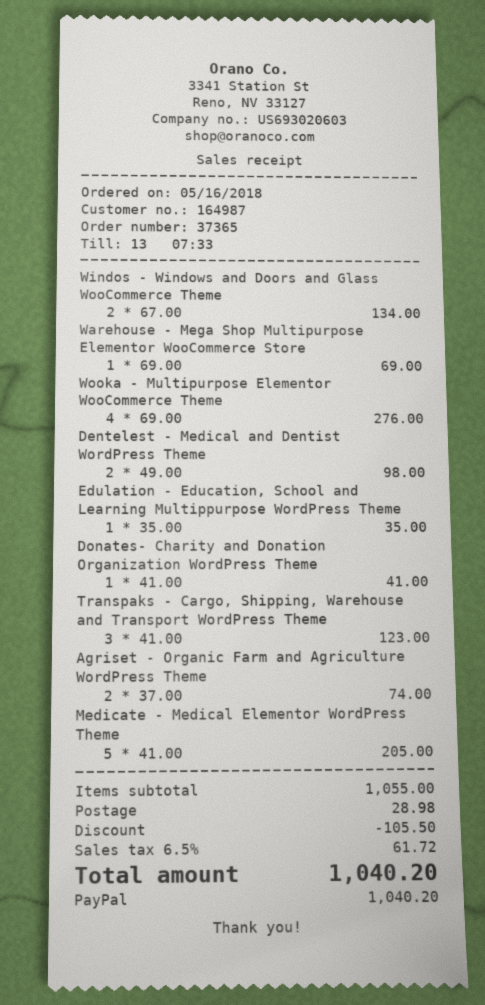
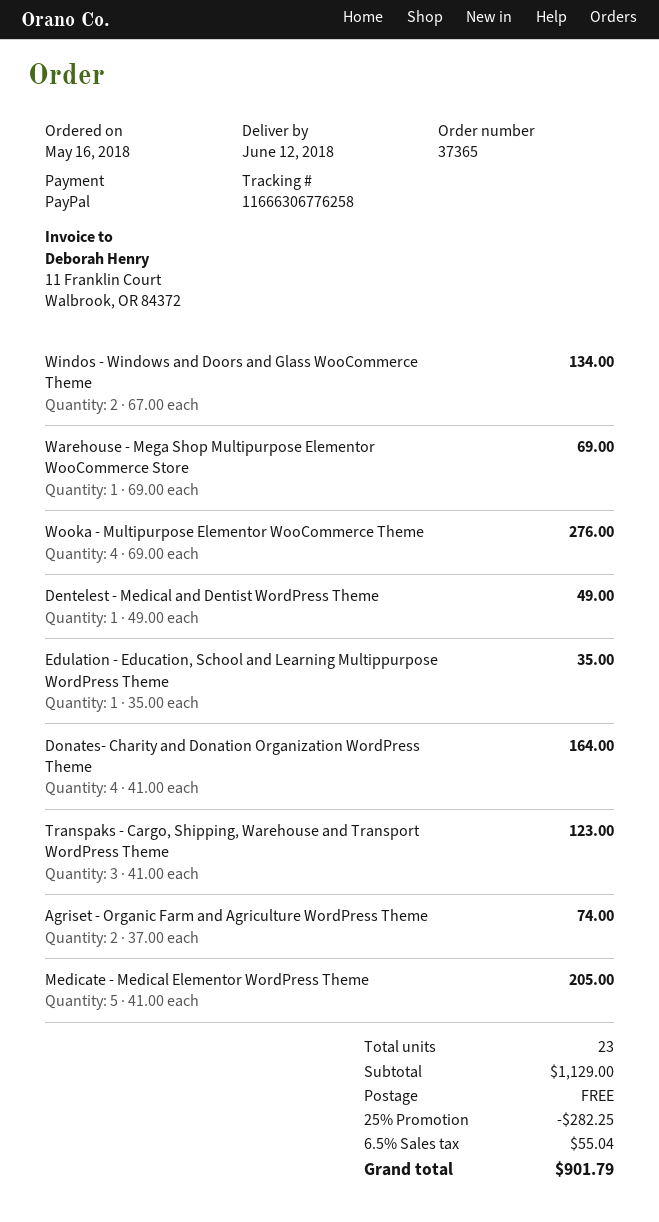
Dentelest - Medical and Dentist WordPress Theme: 2 x 49.00 = 98.00 -> 1 x 49.00 = 49.00
Donates- Charity and Donation Organization WordPress Theme: 1 x 41.00 = 41.00 -> 4 x 41.00 = 164.00
subtotal: 1055.00 -> 1129.00
discount: 105.50 -> 282.25
shipping: 28.98 -> 0.00
tax: 6.5% = 61.72 -> 6.5% = 55.04
total: 1040.20 -> 901.79

